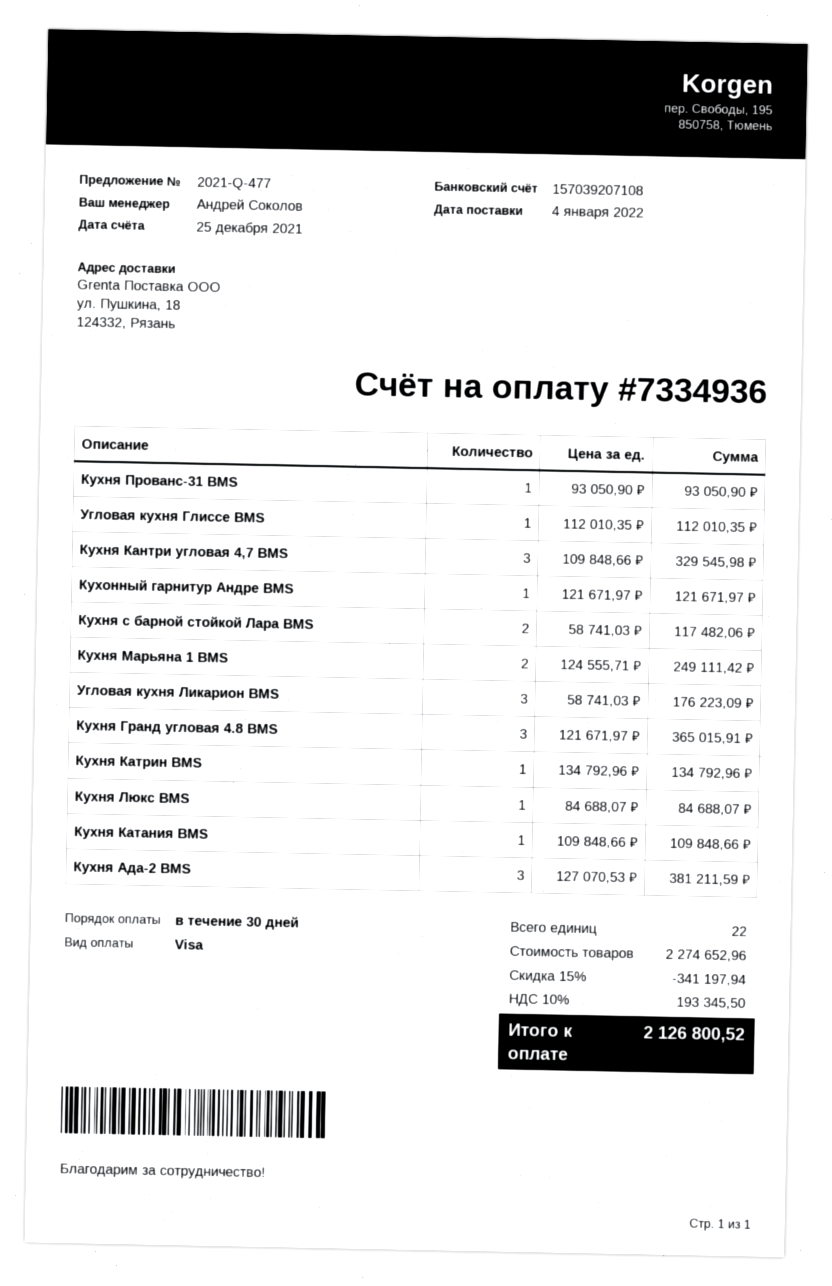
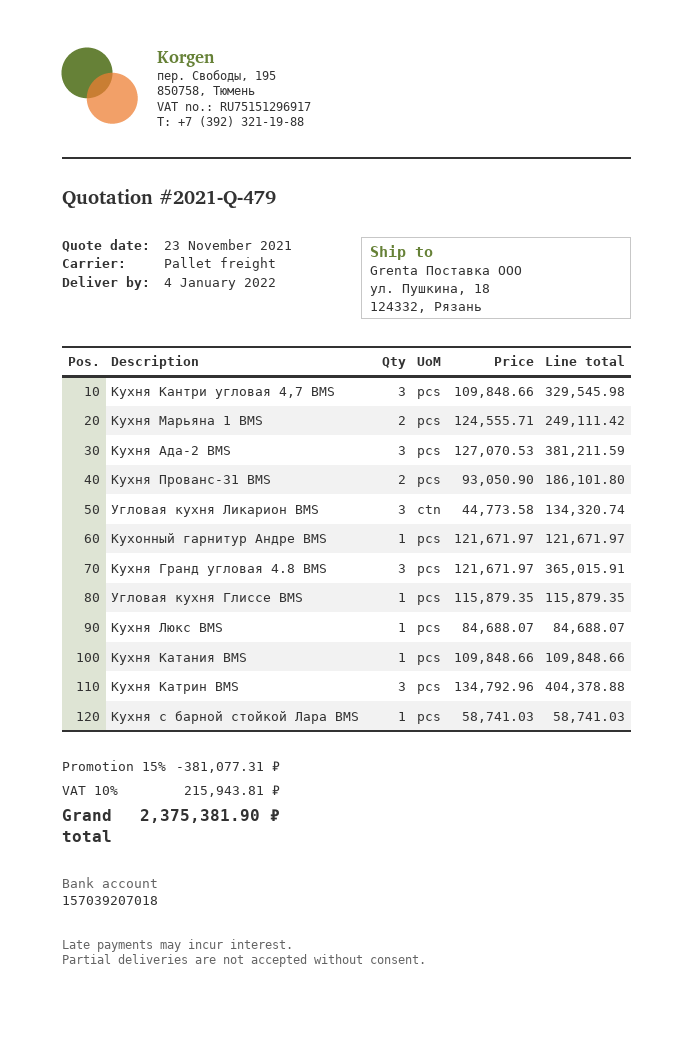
quote number: 2021-Q-477 -> 2021-Q-479
bank account: 157039207108 -> 157039207018
Кухня Прованс-31 BMS: 1 x 93050.90 = 93050.90 -> 2 x 93050.90 = 186101.80
Угловая кухня Глиссе BMS: 1 x 112010.35 = 112010.35 -> 1 x 115879.35 = 115879.35
Кухня с барной стойкой Лара BMS: 2 x 58741.03 = 117482.06 -> 1 x 58741.03 = 58741.03
Угловая кухня Ликарион BMS: 3 x 58741.03 = 176223.09 -> 3 x 44773.58 = 134320.74
Кухня Катрин BMS: 1 x 134792.96 = 134792.96 -> 3 x 134792.96 = 404378.88
discount: 15% = 341197.94 -> 15% = 381077.31
tax: 10% = 193345.50 -> 10% = 215943.81
total: 2126800.52 -> 2375381.90

